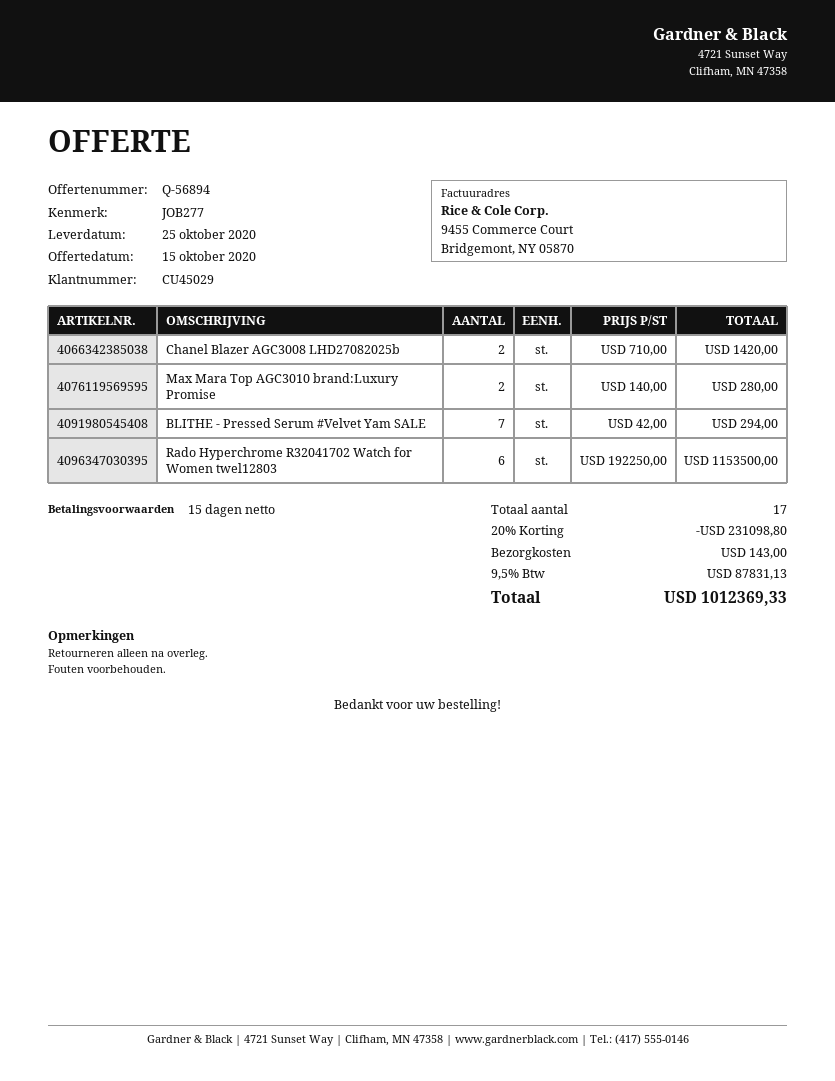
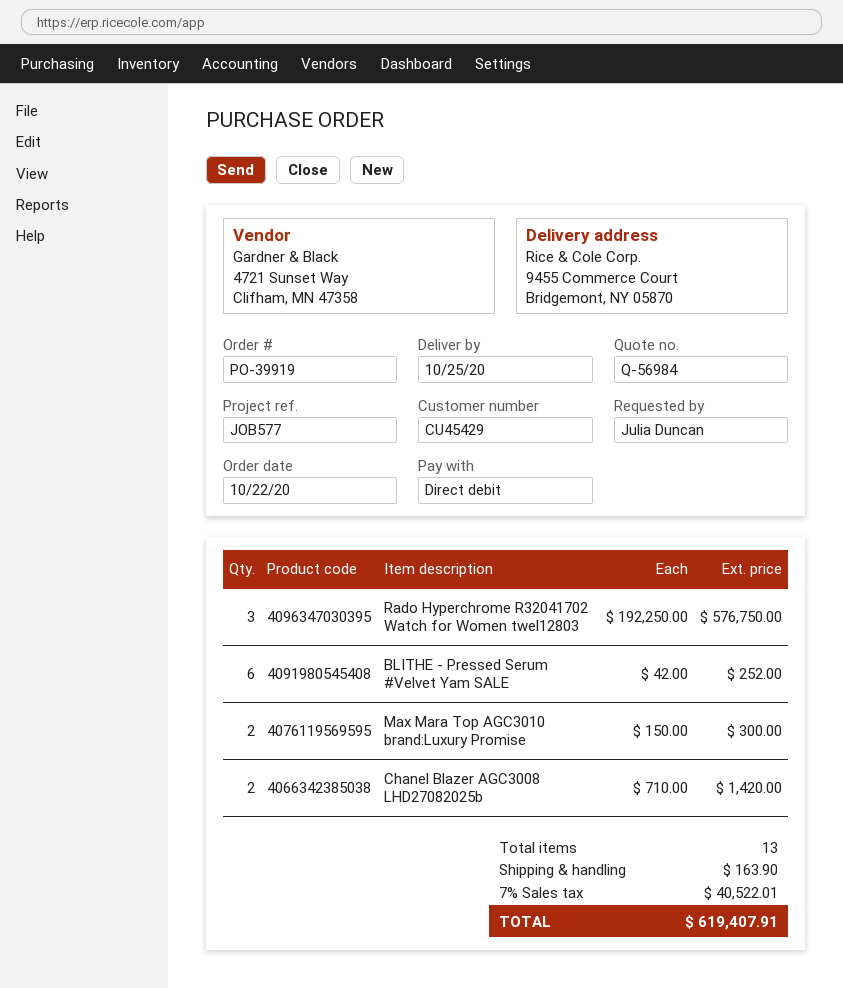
quote number: Q-56894 -> Q-56984
customer number: CU45029 -> CU45429
reference: JOB277 -> JOB577
Max Mara Top AGC3010 brand:Luxury Promise: 2 x 140.00 = 280.00 -> 2 x 150.00 = 300.00
BLITHE - Pressed Serum #Velvet Yam SALE: 7 x 42.00 = 294.00 -> 6 x 42.00 = 252.00
Rado Hyperchrome R32041702 Watch for Women twel12803: 6 x 192250.00 = 1153500.00 -> 3 x 192250.00 = 576750.00
total quantity: 17 -> 13
discount: 20% = 231098.80 -> none
shipping: 143.00 -> 163.90
tax: 9.5% = 87831.13 -> 7% = 40522.01
total: 1012369.33 -> 619407.91

